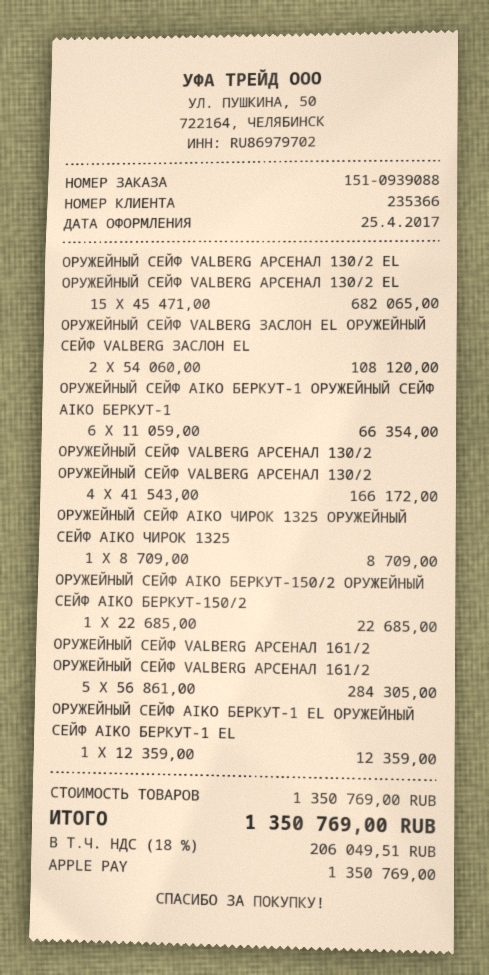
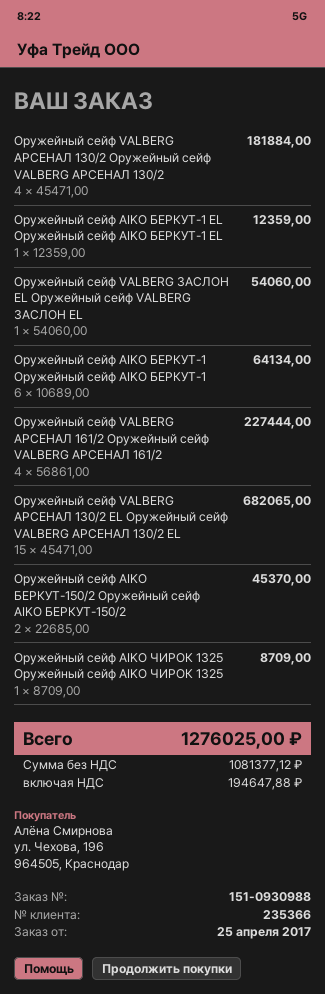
order number: 151-0939088 -> 151-0930988
ОРУЖЕЙНЫЙ СЕЙФ VALBERG ЗАСЛОН EL ОРУЖЕЙНЫЙ СЕЙФ VALBERG ЗАСЛОН EL: 2 x 54060.00 = 108120.00 -> 1 x 54060.00 = 54060.00
ОРУЖЕЙНЫЙ СЕЙФ AIKO БЕРКУТ-1 ОРУЖЕЙНЫЙ СЕЙФ AIKO БЕРКУТ-1: 6 x 11059.00 = 66354.00 -> 6 x 10689.00 = 64134.00
ОРУЖЕЙНЫЙ СЕЙФ VALBERG АРСЕНАЛ 130/2 ОРУЖЕЙНЫЙ СЕЙФ VALBERG АРСЕНАЛ 130/2: 4 x 41543.00 = 166172.00 -> 4 x 45471.00 = 181884.00
ОРУЖЕЙНЫЙ СЕЙФ AIKO БЕРКУТ-150/2 ОРУЖЕЙНЫЙ СЕЙФ AIKO БЕРКУТ-150/2: 1 x 22685.00 = 22685.00 -> 2 x 22685.00 = 45370.00
ОРУЖЕЙНЫЙ СЕЙФ VALBERG АРСЕНАЛ 161/2 ОРУЖЕЙНЫЙ СЕЙФ VALBERG АРСЕНАЛ 161/2: 5 x 56861.00 = 284305.00 -> 4 x 56861.00 = 227444.00
tax: 206049.51 -> 194647.88
total: 1350769.00 -> 1276025.00

